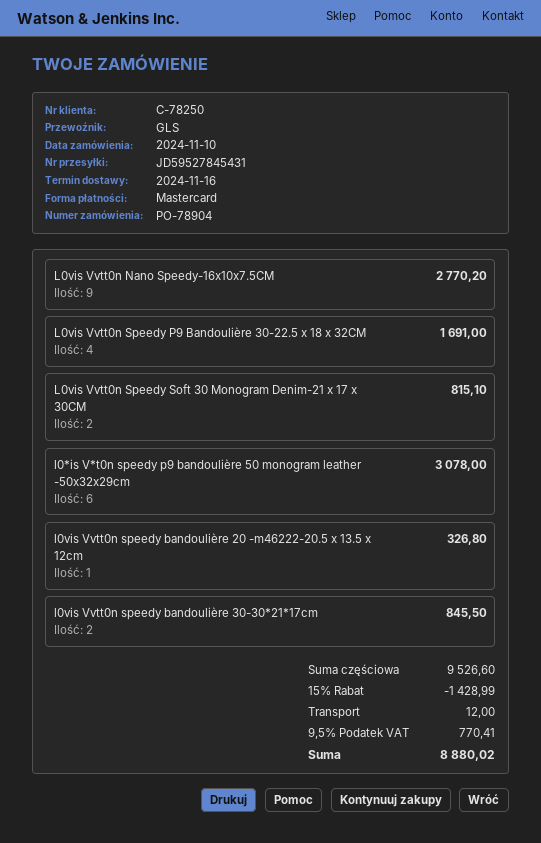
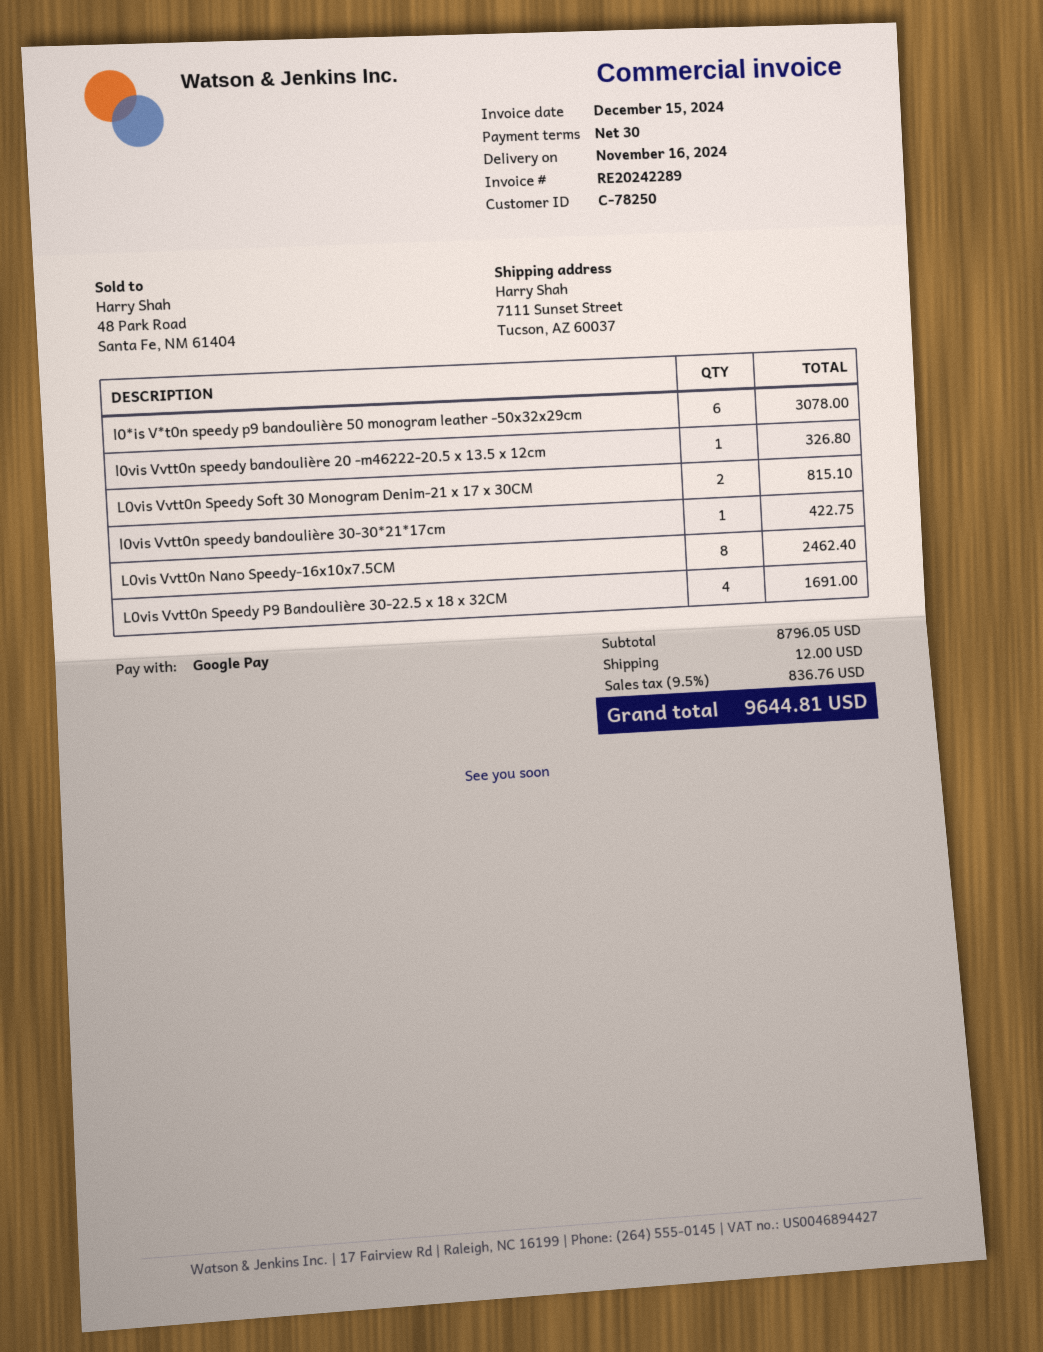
payment method: Mastercard -> Google Pay
L0vis Vvtt0n Nano Speedy-16x10x7.5CM: 9 for 2770.20 -> 8 for 2462.40
l0vis Vvtt0n speedy bandoulière 30-30*21*17cm: 2 for 845.50 -> 1 for 422.75
subtotal: 9526.60 -> 8796.05
discount: 15% = 1428.99 -> none
tax: 9.5% = 770.41 -> 9.5% = 836.76
total: 8880.02 -> 9644.81

